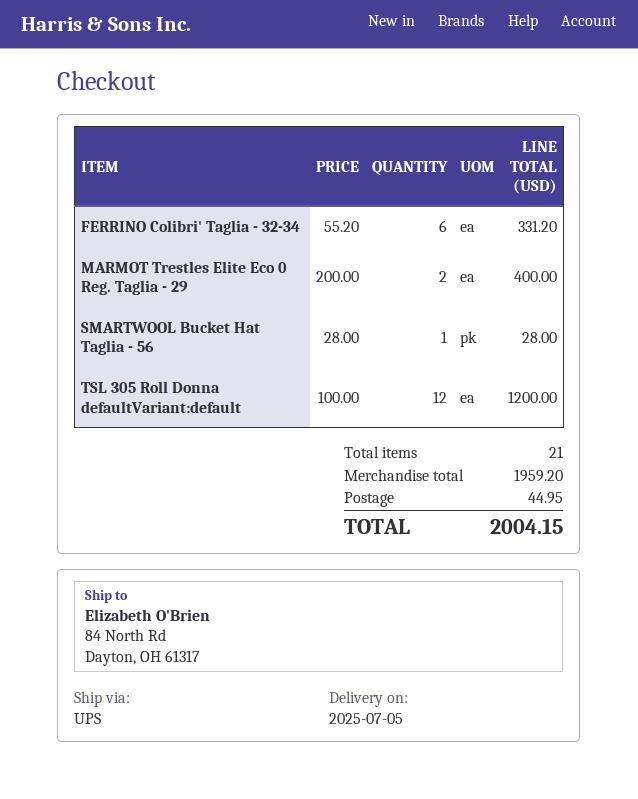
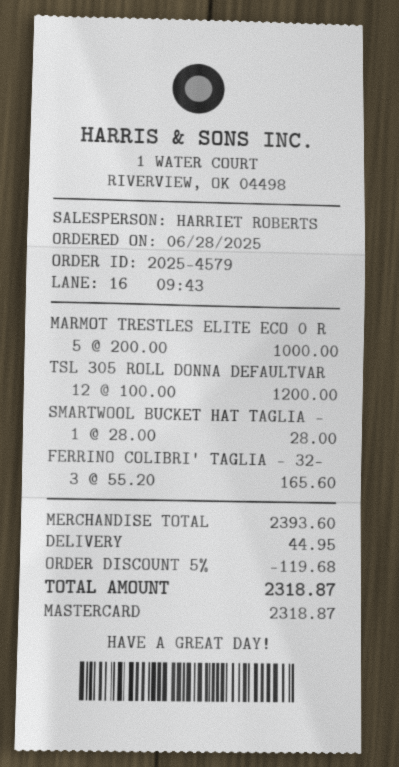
FERRINO Colibri' Taglia - 32-34: 6 x 55.20 = 331.20 -> 3 x 55.20 = 165.60
MARMOT Trestles Elite Eco 0 Reg. Taglia - 29: 2 x 200.00 = 400.00 -> 5 x 200.00 = 1000.00
subtotal: 1959.20 -> 2393.60
discount: none -> 5% = 119.68
total: 2004.15 -> 2318.87

